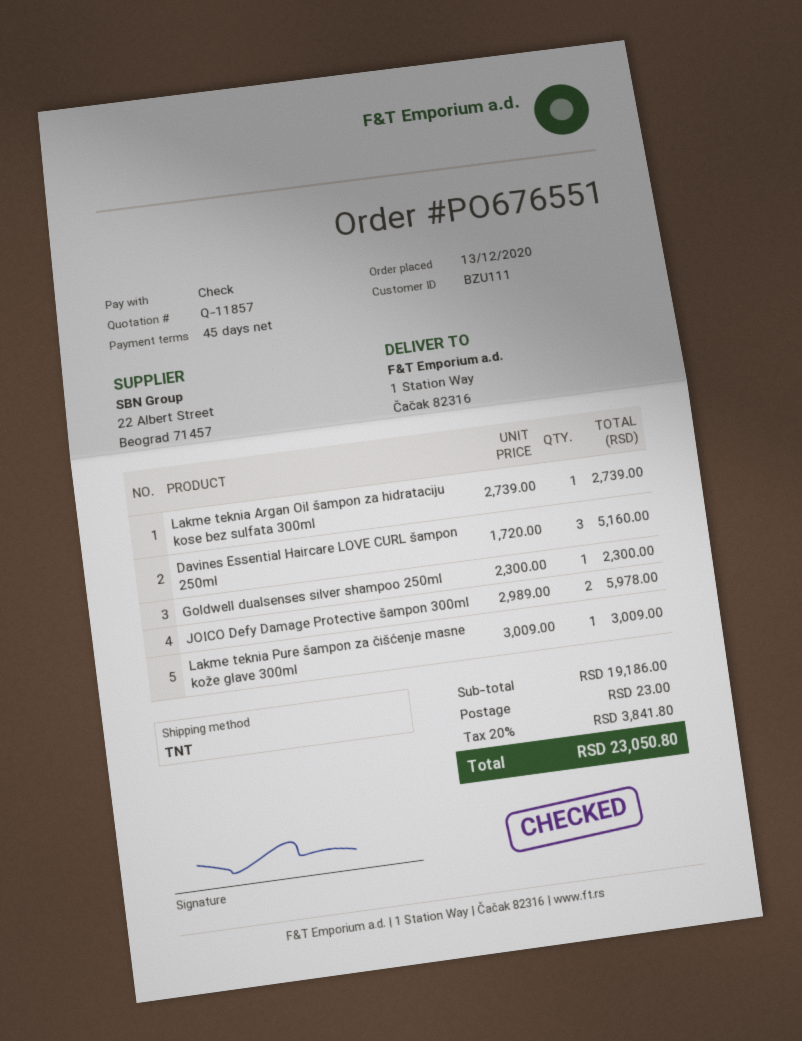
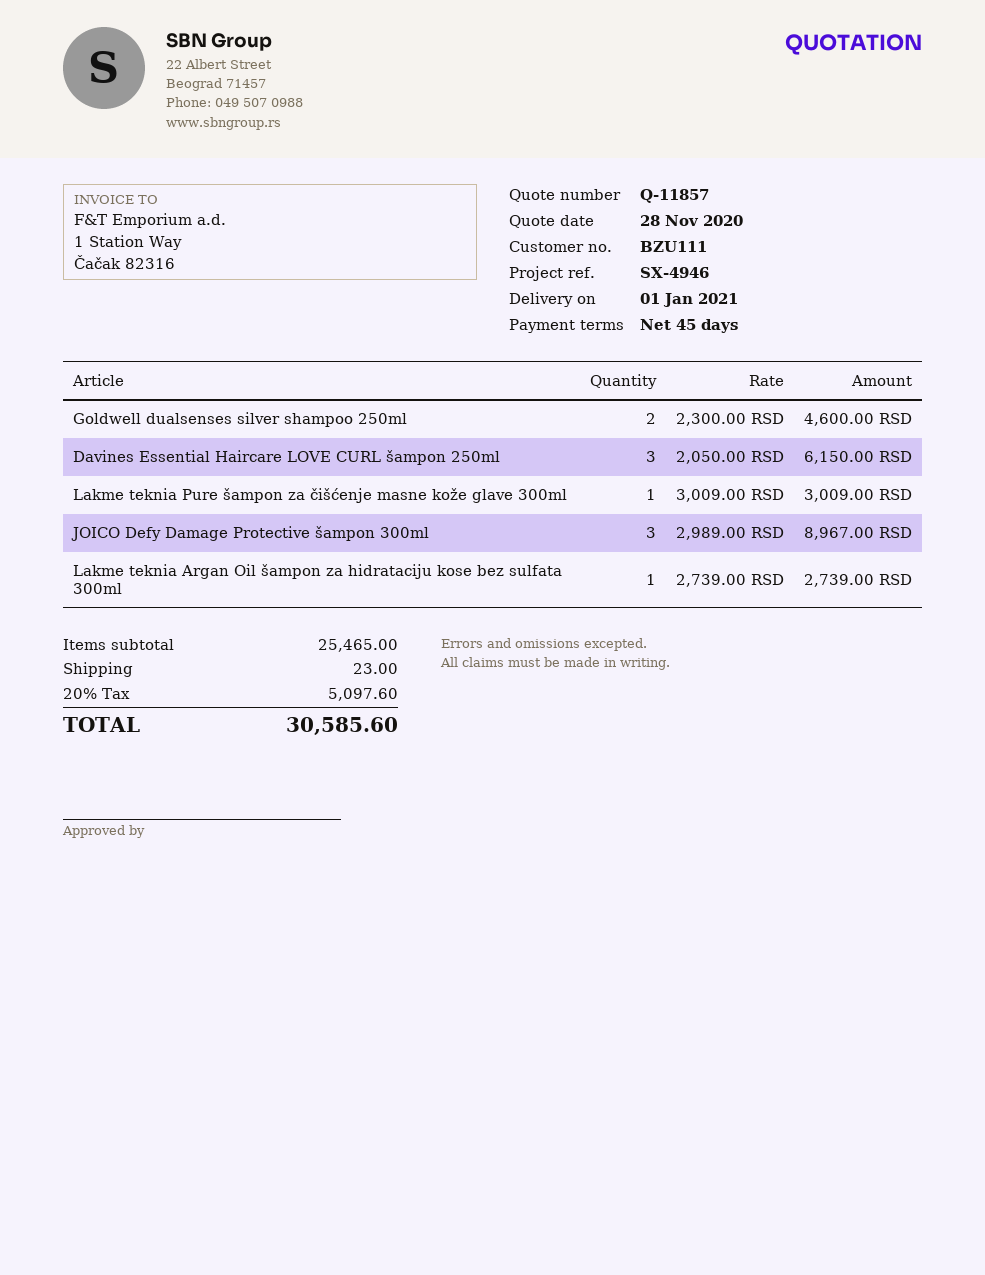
Davines Essential Haircare LOVE CURL šampon 250ml: 3 x 1720.00 = 5160.00 -> 3 x 2050.00 = 6150.00
Goldwell dualsenses silver shampoo 250ml: 1 x 2300.00 = 2300.00 -> 2 x 2300.00 = 4600.00
JOICO Defy Damage Protective šampon 300ml: 2 x 2989.00 = 5978.00 -> 3 x 2989.00 = 8967.00
subtotal: 19186.00 -> 25465.00
tax: 20% = 3841.80 -> 20% = 5097.60
total: 23050.80 -> 30585.60

